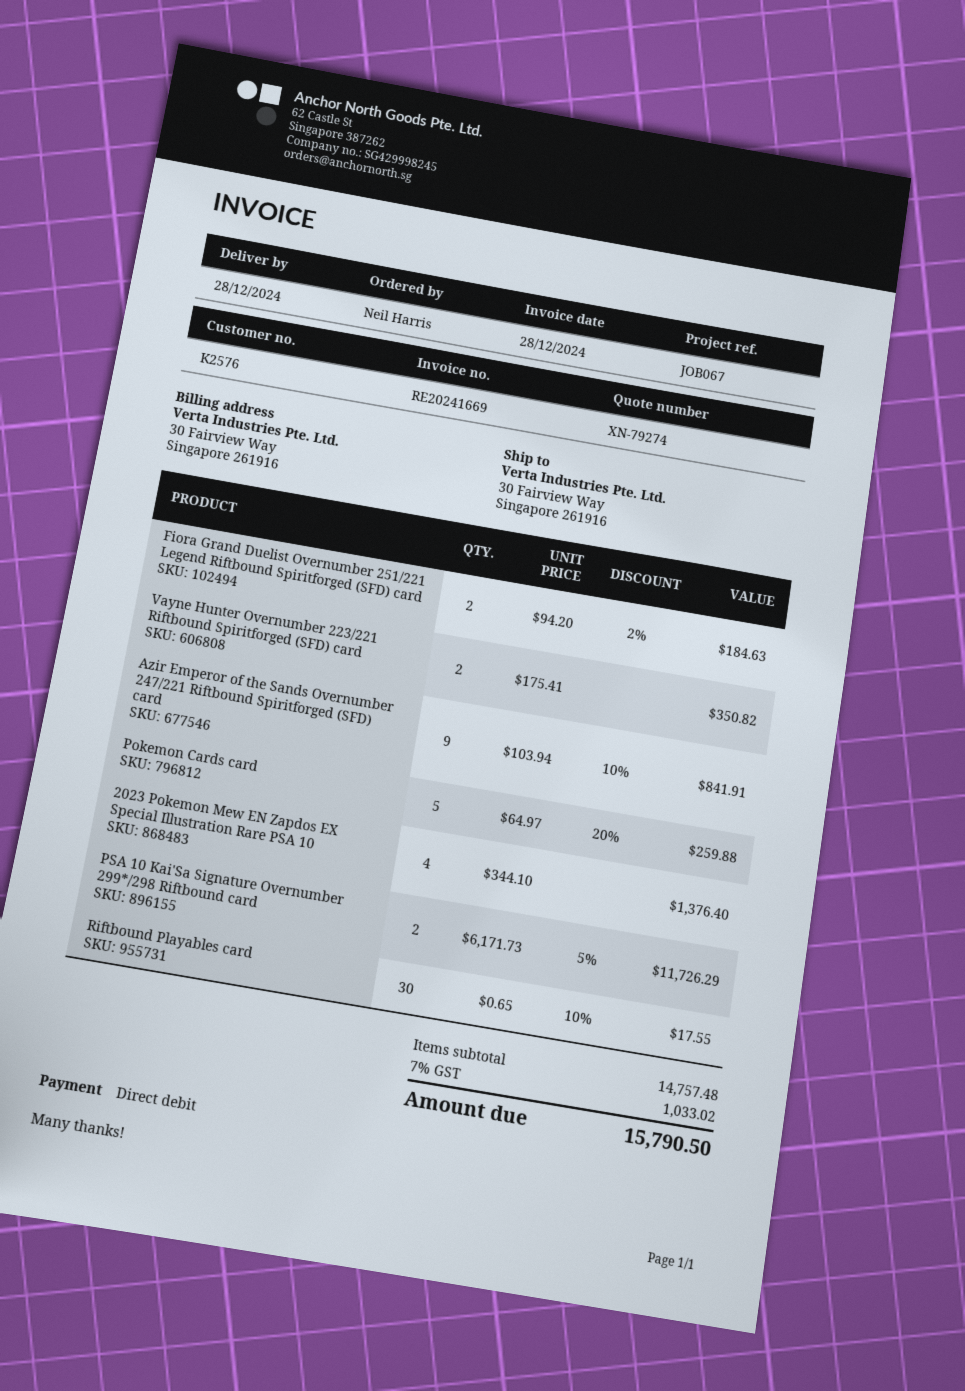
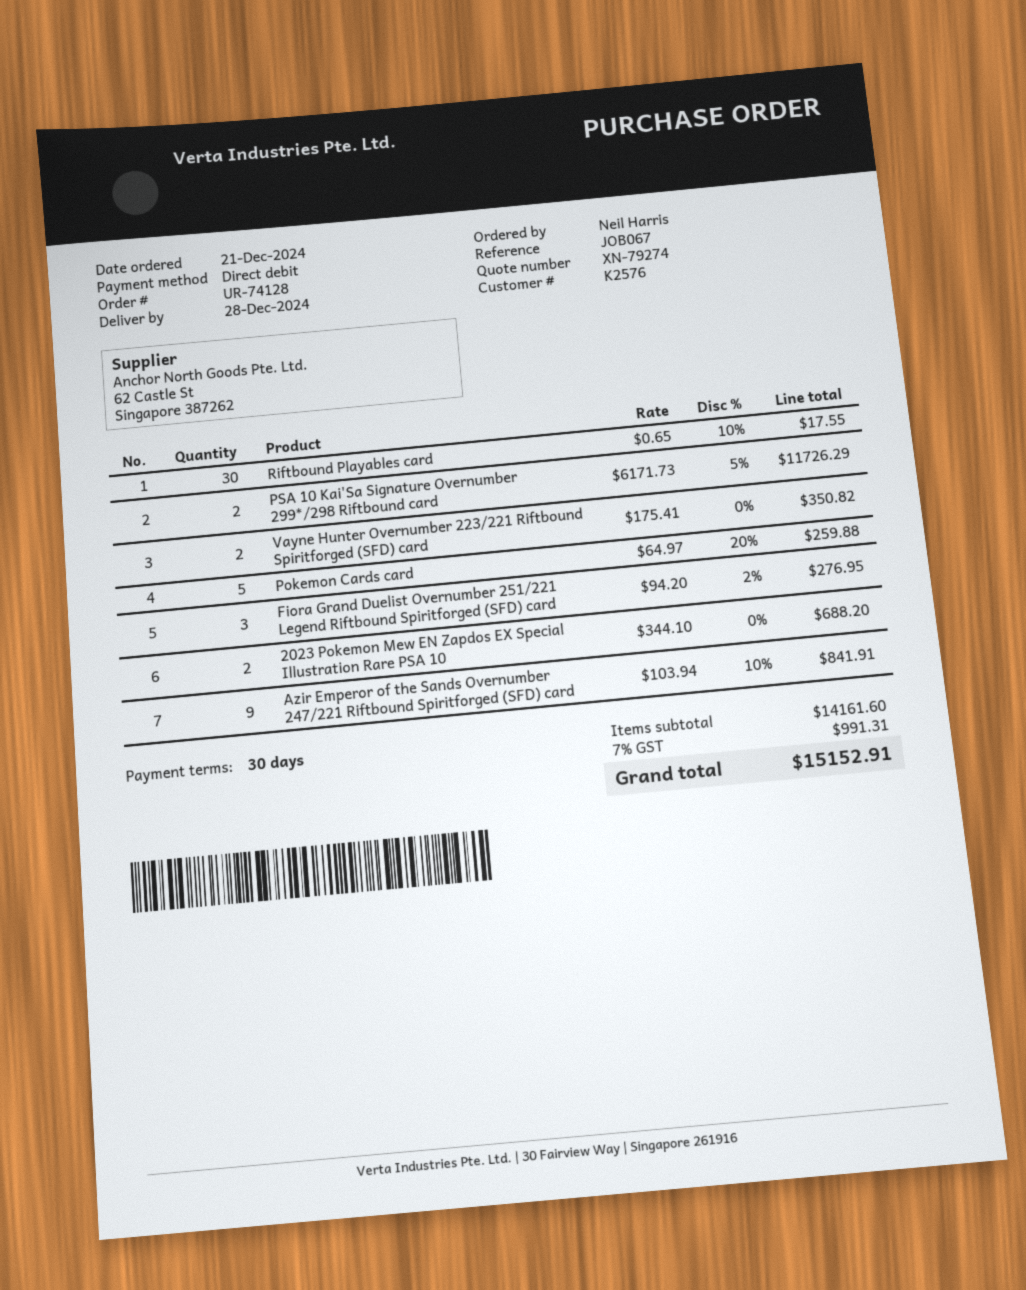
Fiora Grand Duelist Overnumber 251/221 Legend Riftbound Spiritforged (SFD) card: 2 x 94.20 - 2% = 184.63 -> 3 x 94.20 - 2% = 276.95
2023 Pokemon Mew EN Zapdos EX Special Illustration Rare PSA 10: 4 x 344.10 = 1376.40 -> 2 x 344.10 = 688.20
subtotal: 14757.48 -> 14161.60
tax: 7% = 1033.02 -> 7% = 991.31
total: 15790.50 -> 15152.91

